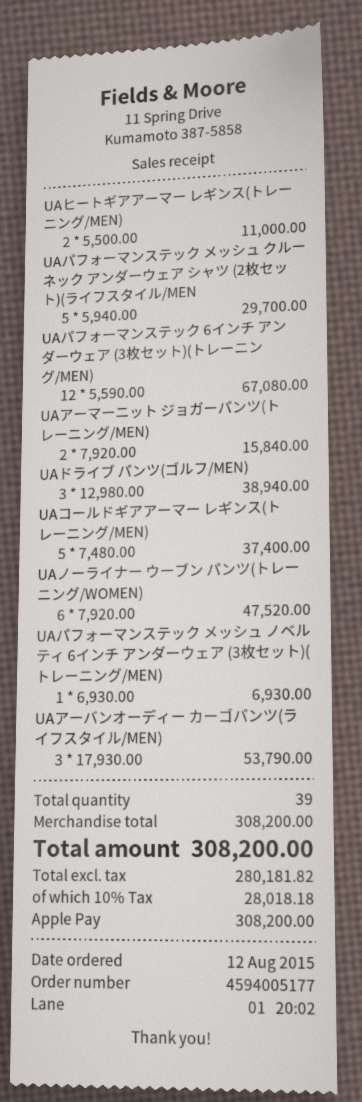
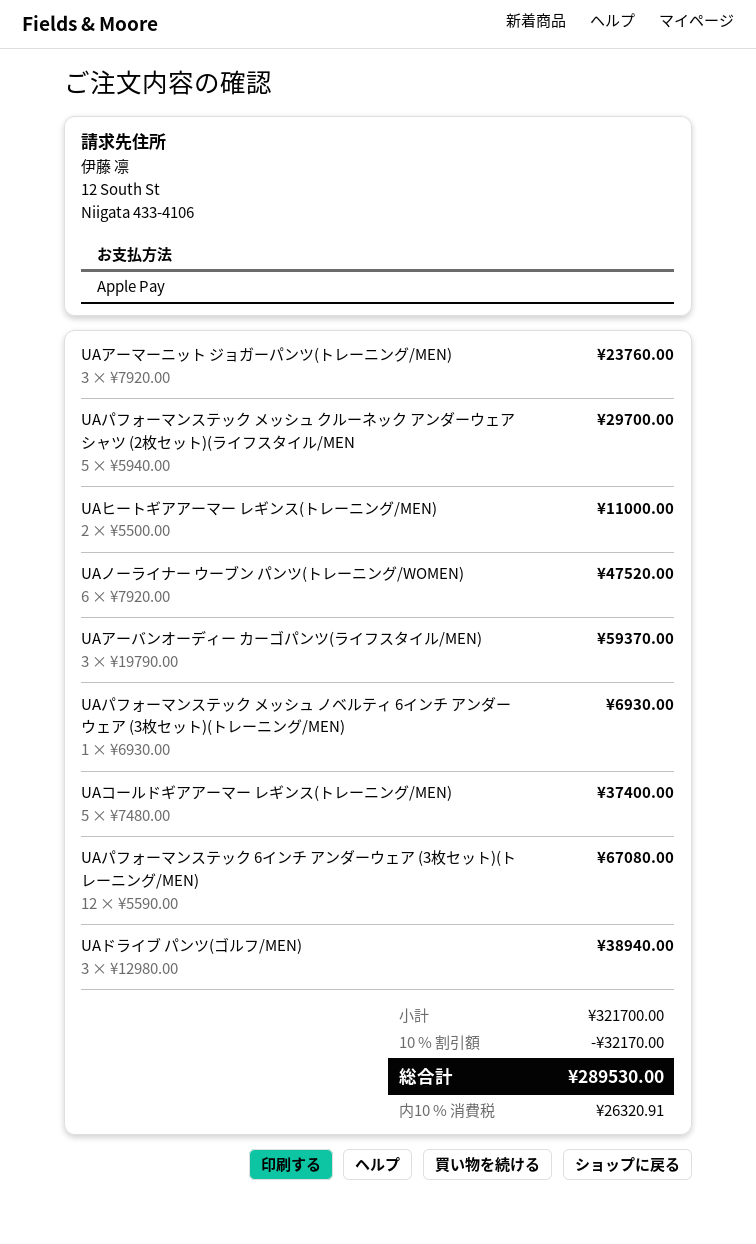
UAアーマーニット ジョガーパンツ(トレーニング/MEN): 2 x 7920.00 = 15840.00 -> 3 x 7920.00 = 23760.00
UAアーバンオーディー カーゴパンツ(ライフスタイル/MEN): 3 x 17930.00 = 53790.00 -> 3 x 19790.00 = 59370.00
subtotal: 308200.00 -> 321700.00
discount: none -> 10% = 32170.00
tax: 10% = 28018.18 -> 10% = 26320.91
total: 308200.00 -> 289530.00

